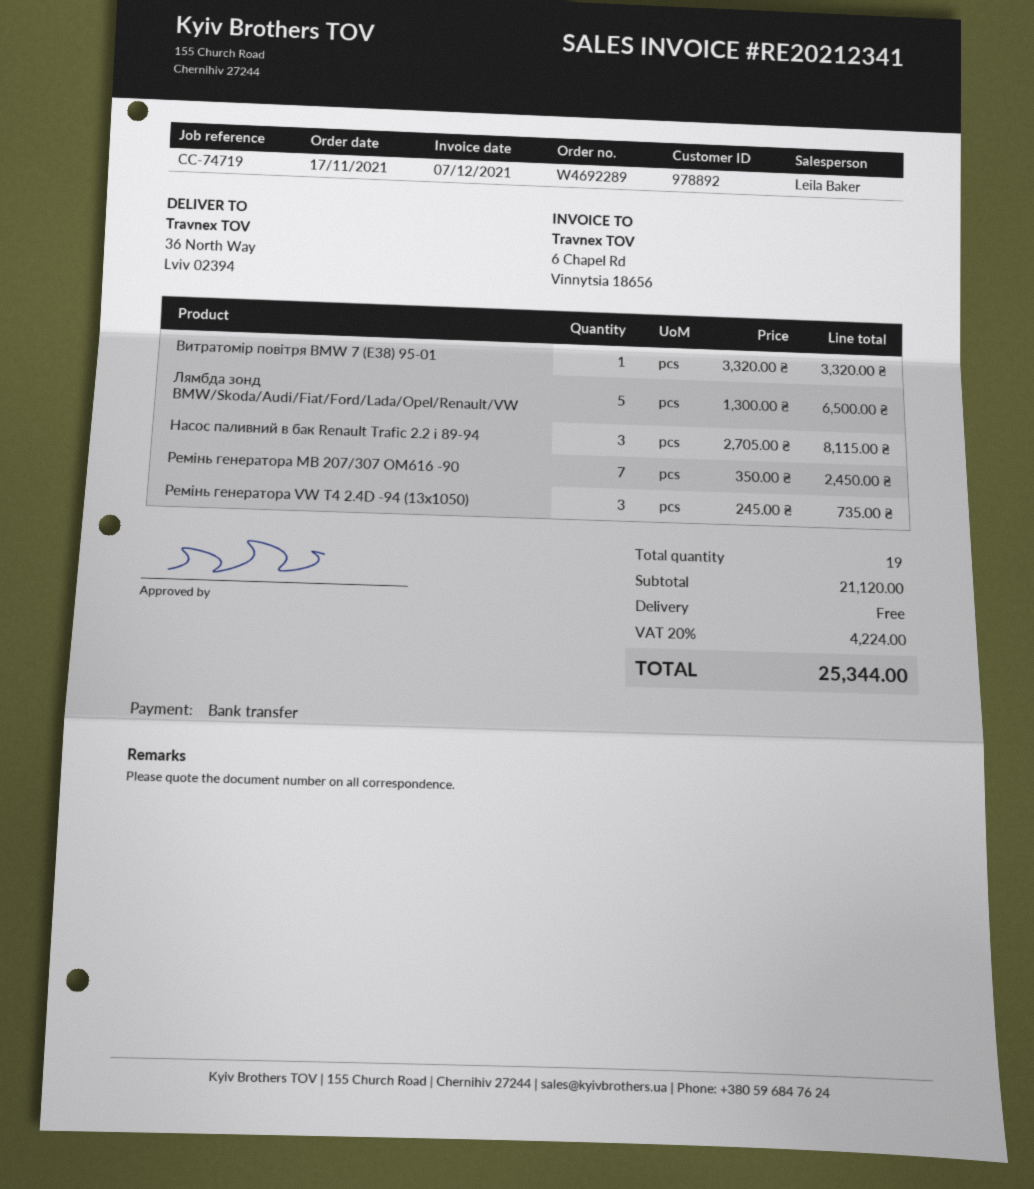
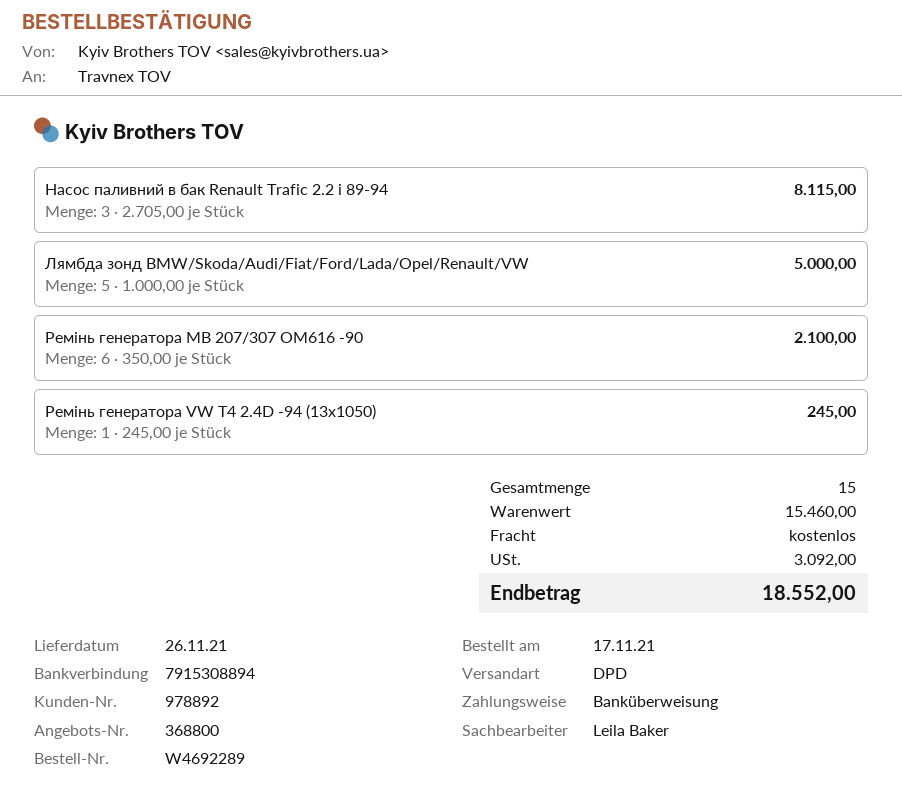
Витратомір повітря BMW 7 (E38) 95-01: 1 x 3320.00 = 3320.00 -> none
Лямбда зонд BMW/Skoda/Audi/Fiat/Ford/Lada/Opel/Renault/VW: 5 x 1300.00 = 6500.00 -> 5 x 1000.00 = 5000.00
Ремінь генератора MB 207/307 OM616 -90: 7 x 350.00 = 2450.00 -> 6 x 350.00 = 2100.00
Ремінь генератора VW T4 2.4D -94 (13x1050): 3 x 245.00 = 735.00 -> 1 x 245.00 = 245.00
total quantity: 19 -> 15
subtotal: 21120.00 -> 15460.00
tax: 4224.00 -> 3092.00
total: 25344.00 -> 18552.00

